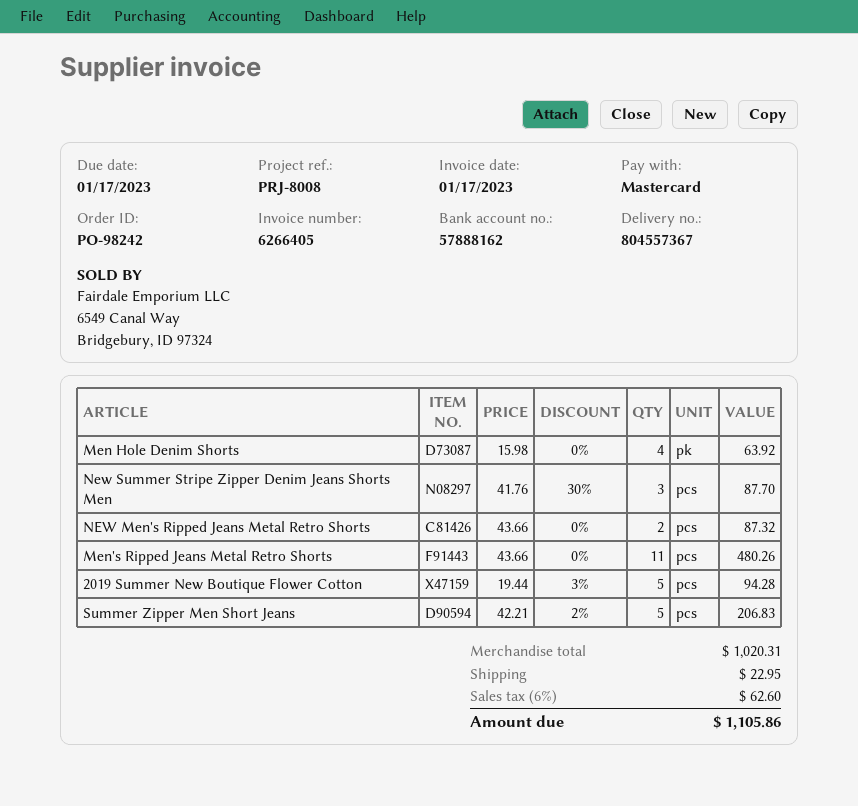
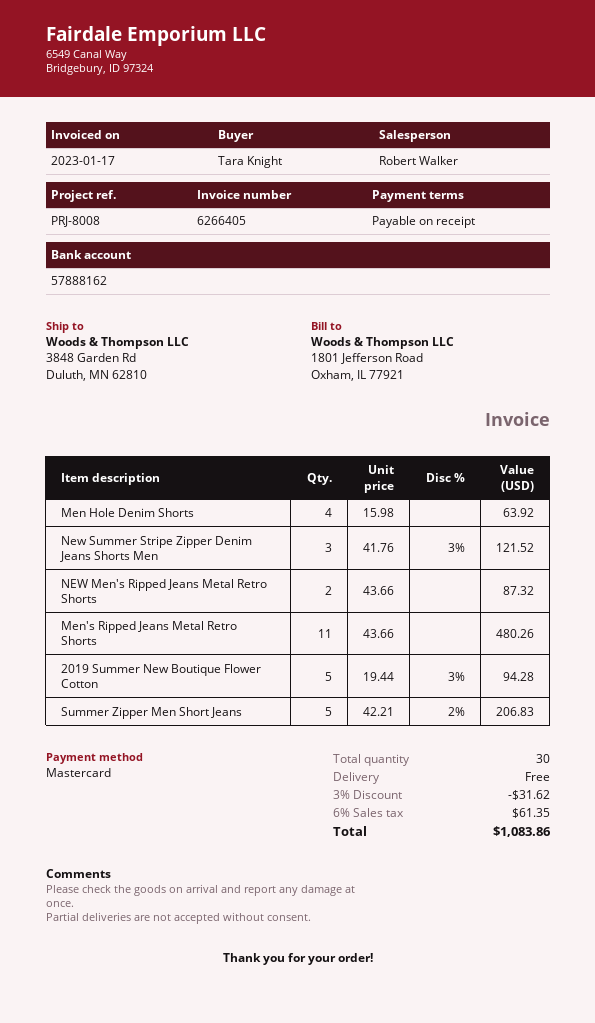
New Summer Stripe Zipper Denim Jeans Shorts Men: 3 x 41.76 - 30% = 87.70 -> 3 x 41.76 - 3% = 121.52
discount: none -> 3% = 31.62
shipping: 22.95 -> 0.00
tax: 6% = 62.60 -> 6% = 61.35
total: 1105.86 -> 1083.86

